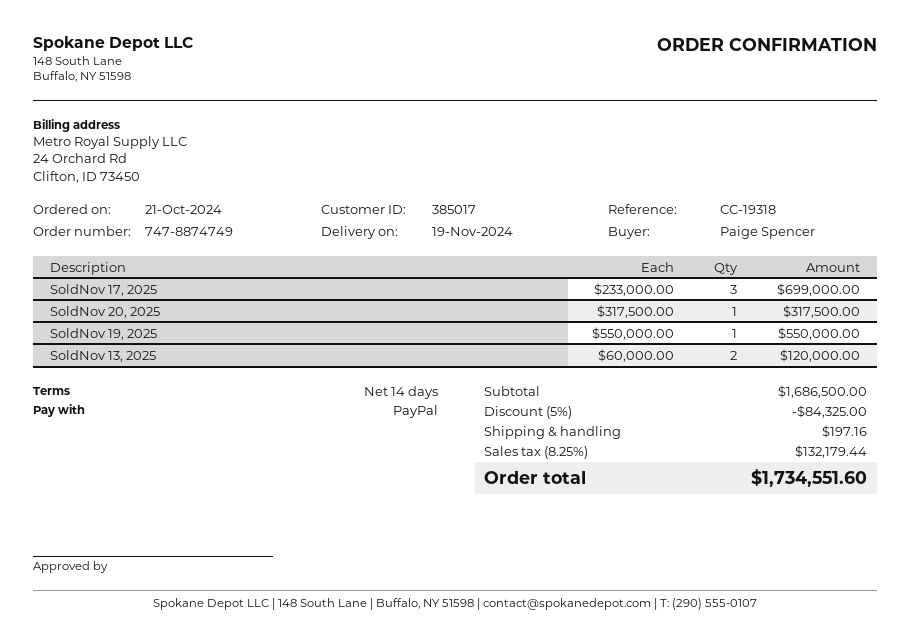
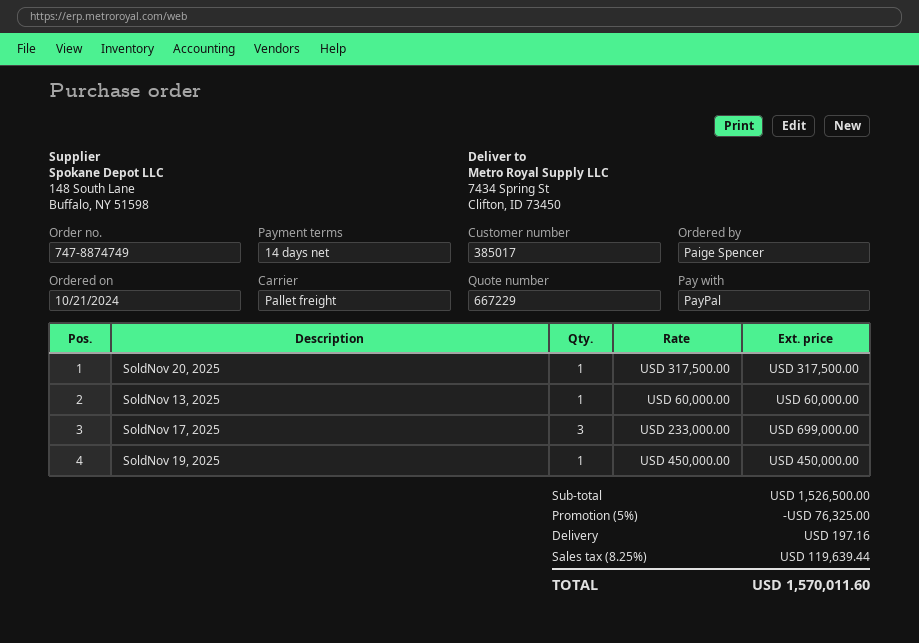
SoldNov 19, 2025: 1 x 550000.00 = 550000.00 -> 1 x 450000.00 = 450000.00
SoldNov 13, 2025: 2 x 60000.00 = 120000.00 -> 1 x 60000.00 = 60000.00
subtotal: 1686500.00 -> 1526500.00
discount: 5% = 84325.00 -> 5% = 76325.00
tax: 8.25% = 132179.44 -> 8.25% = 119639.44
total: 1734551.60 -> 1570011.60

